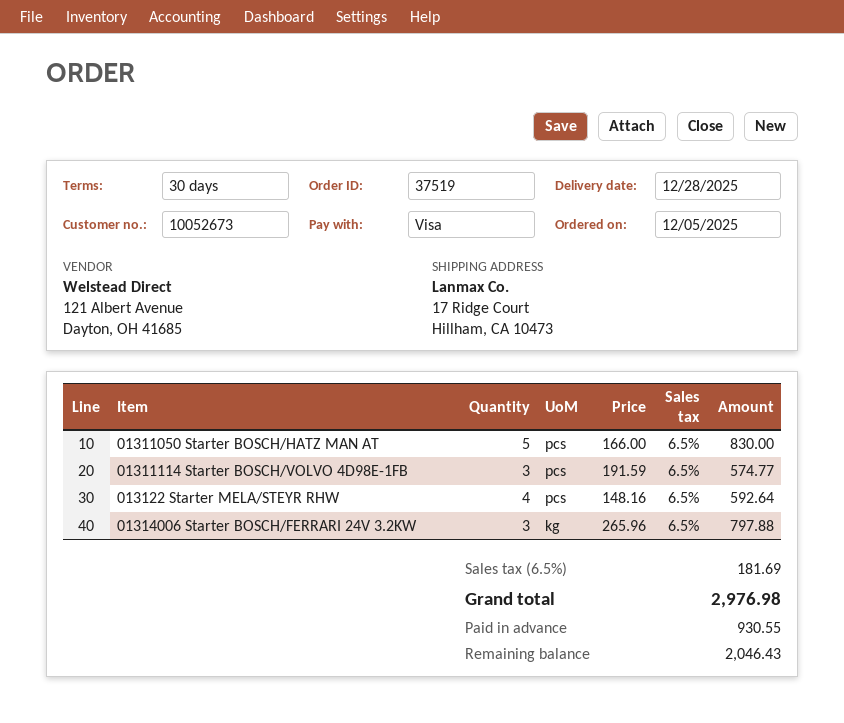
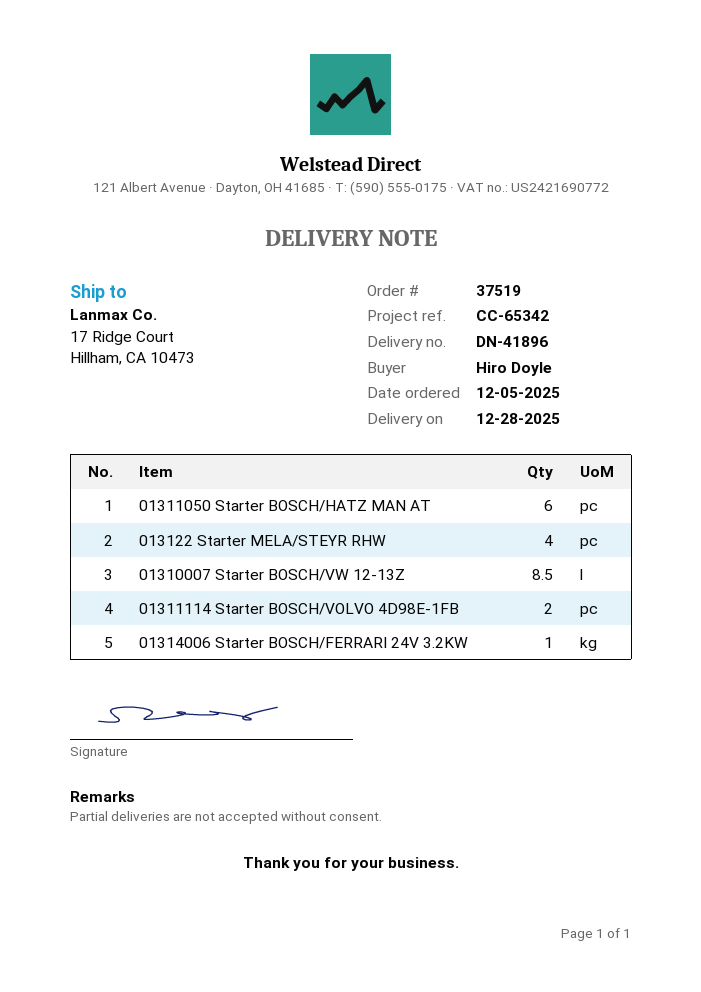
01311050 Starter BOSCH/HATZ MAN AT: 5 -> 6
01311114 Starter BOSCH/VOLVO 4D98E-1FB: 3 -> 2
01314006 Starter BOSCH/FERRARI 24V 3.2KW: 3 -> 1
01310007 Starter BOSCH/VW 12-13Z: none -> 8.5

